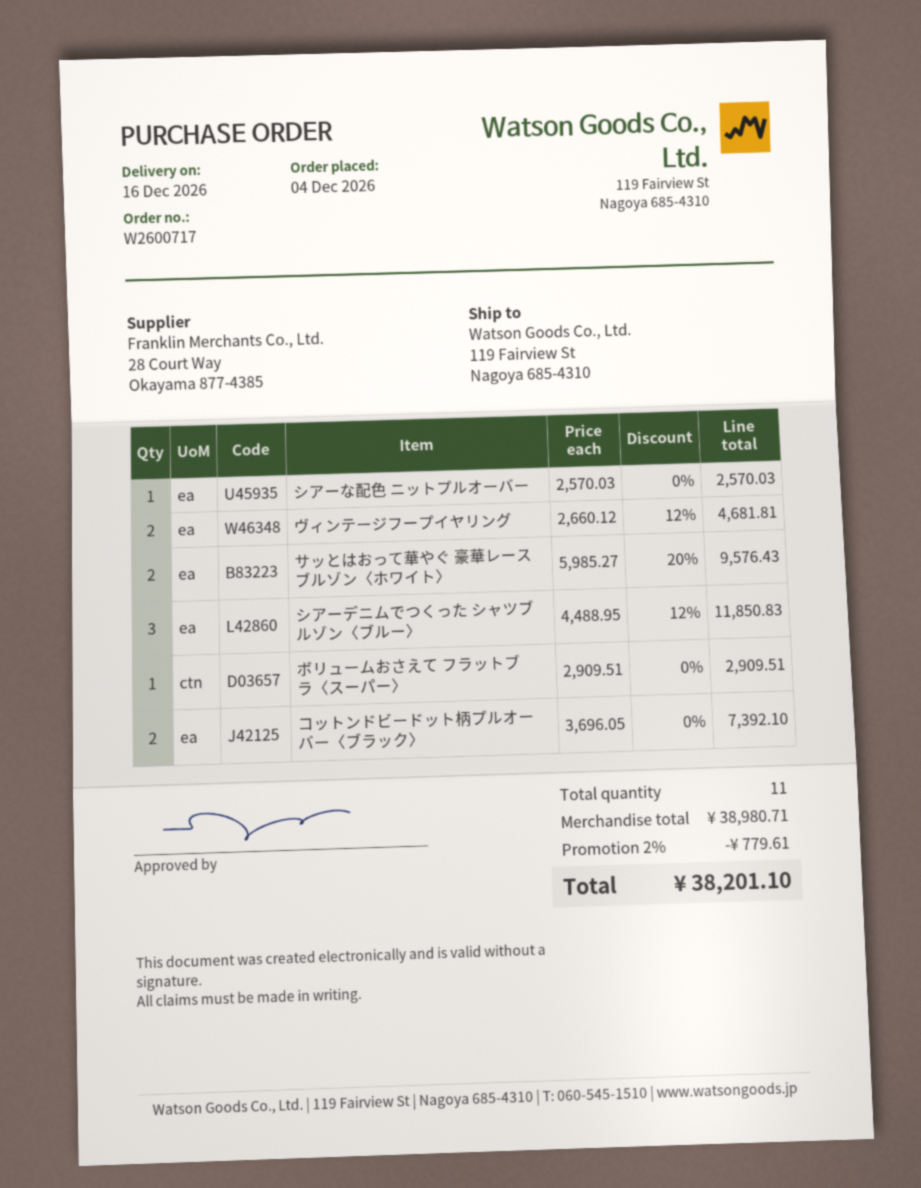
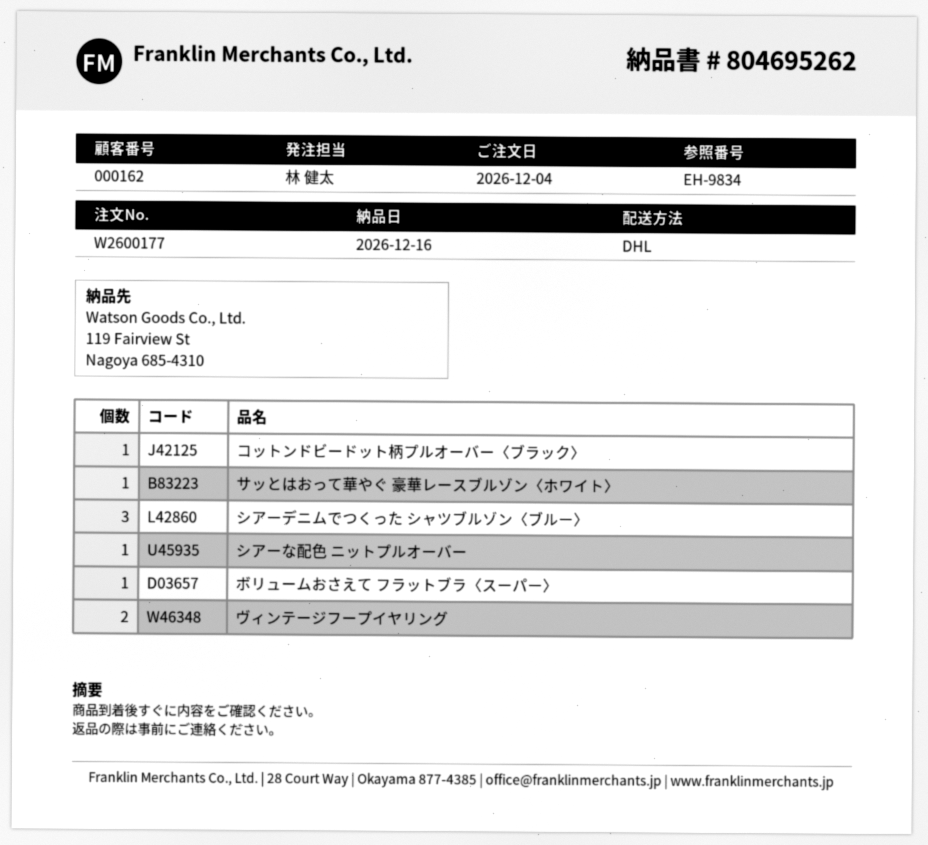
order number: W2600717 -> W2600177
サッとはおって華やぐ 豪華レースブルゾン〈ホワイト〉: 2 -> 1
コットンドビードット柄プルオーバー〈ブラック〉: 2 -> 1

